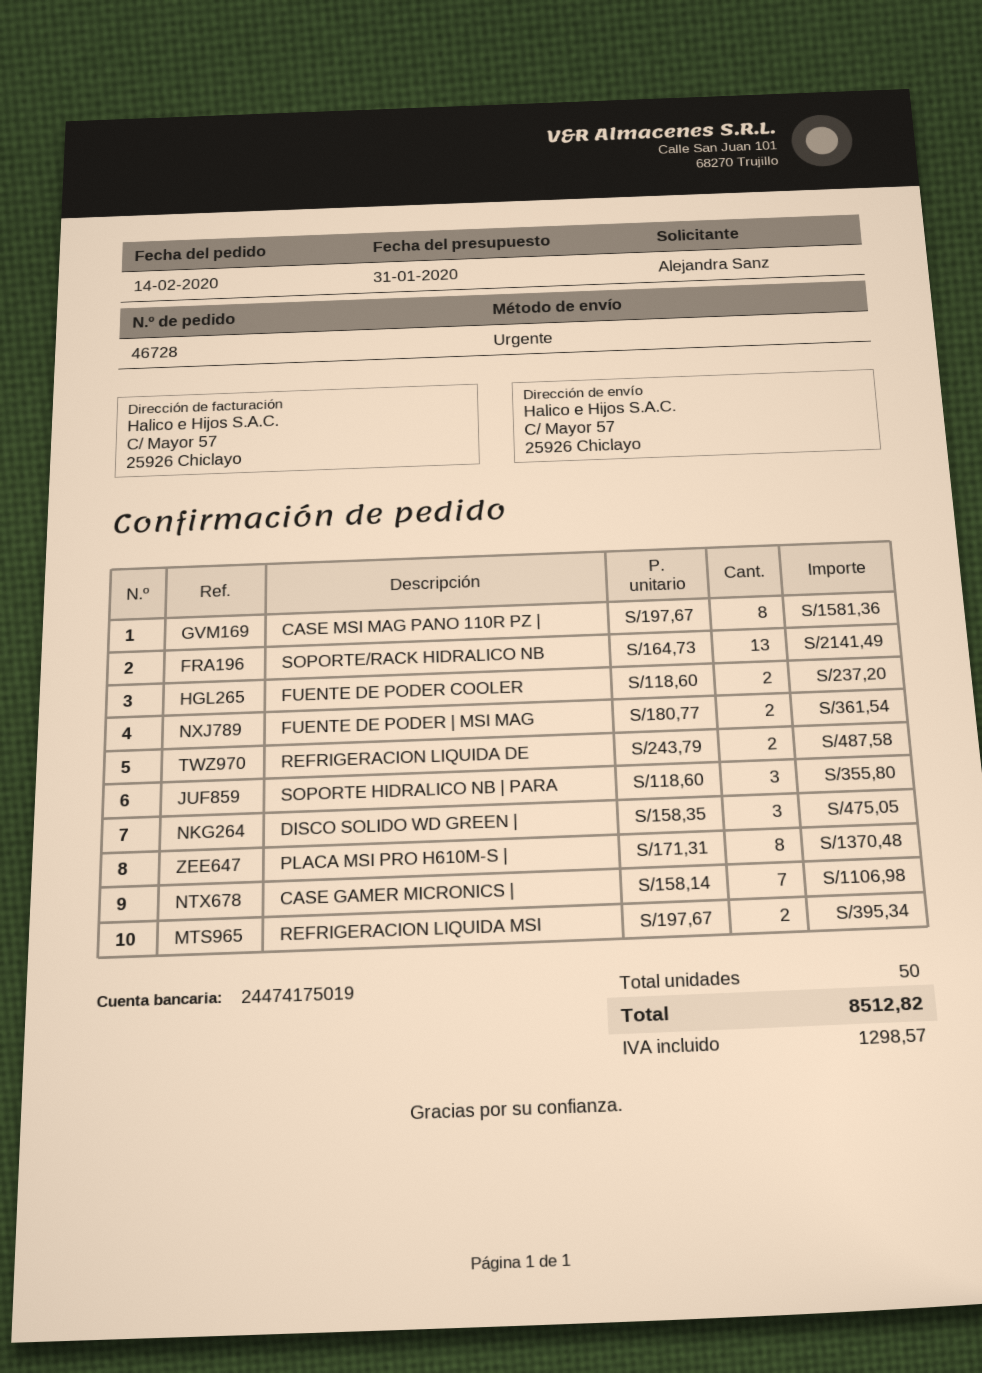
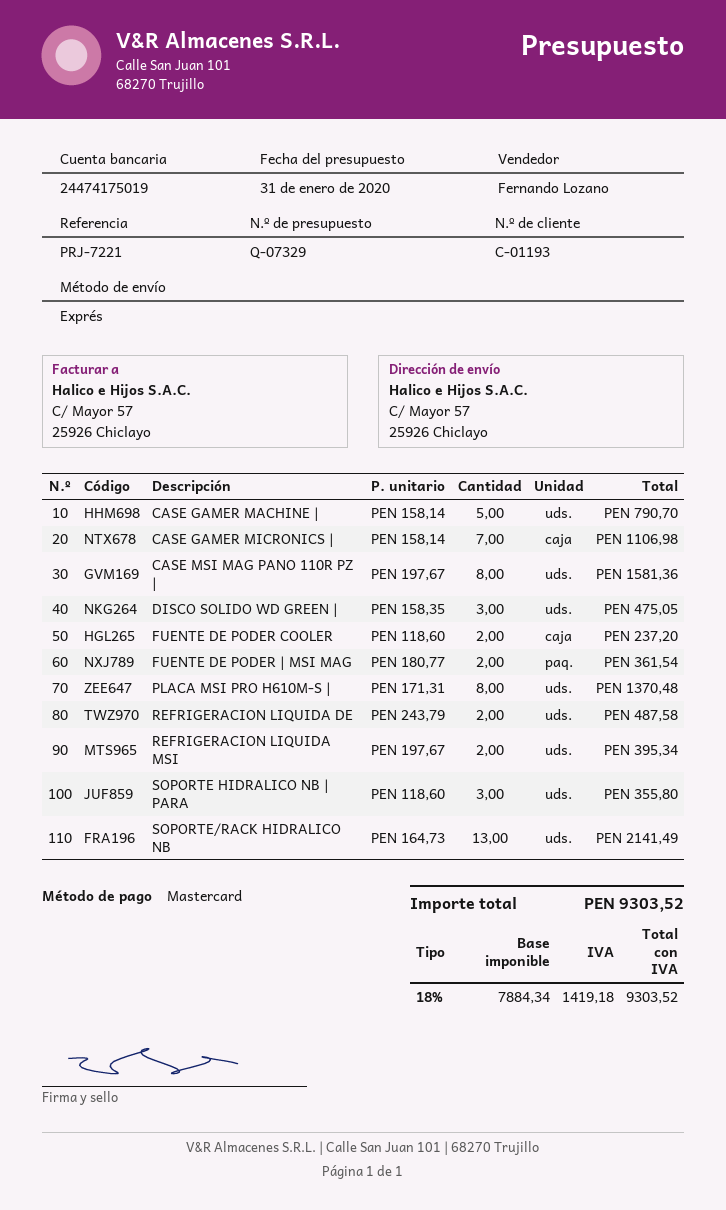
CASE GAMER MACHINE |: none -> 5 x 158.14 = 790.70
tax: 1298.57 -> 1419.18
total: 8512.82 -> 9303.52

